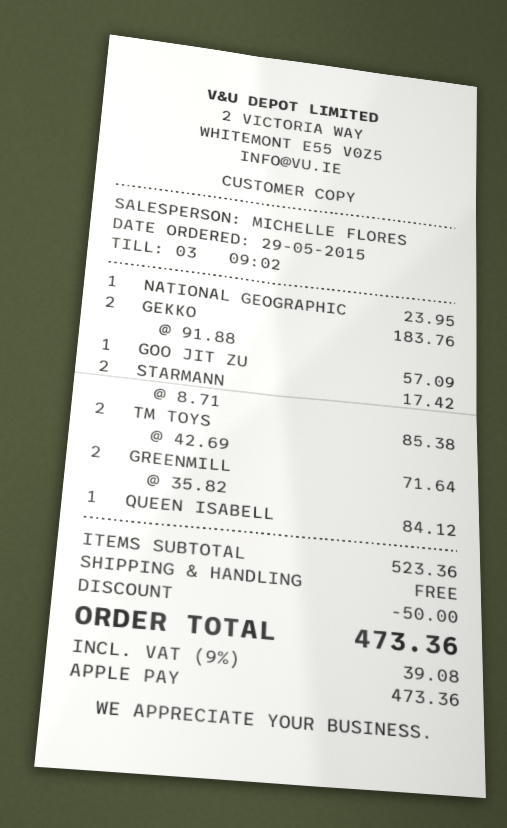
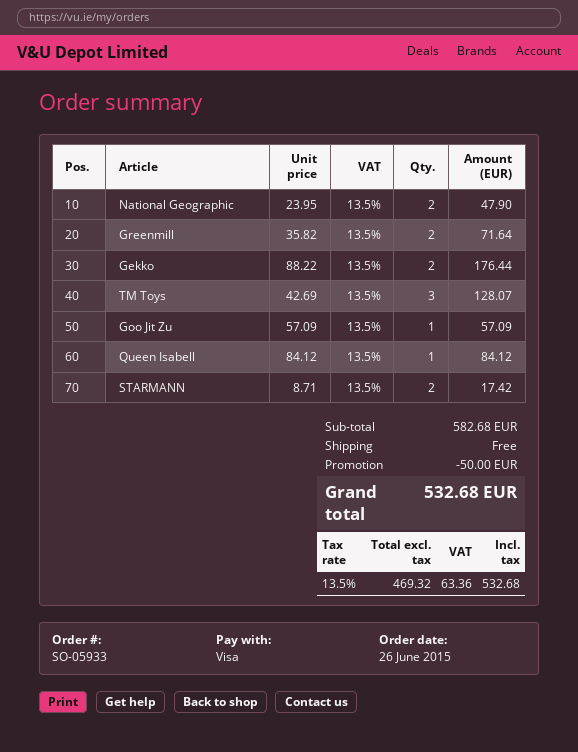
order date: 2015-05-29 -> 2015-06-26
payment method: Apple Pay -> Visa
NATIONAL GEOGRAPHIC: 1 x 23.95 = 23.95 -> 2 x 23.95 = 47.90
GEKKO: 2 x 91.88 = 183.76 -> 2 x 88.22 = 176.44
TM TOYS: 2 x 42.69 = 85.38 -> 3 x 42.69 = 128.07
subtotal: 523.36 -> 582.68
tax: 9% = 39.08 -> 13.5% = 63.36
total: 473.36 -> 532.68

